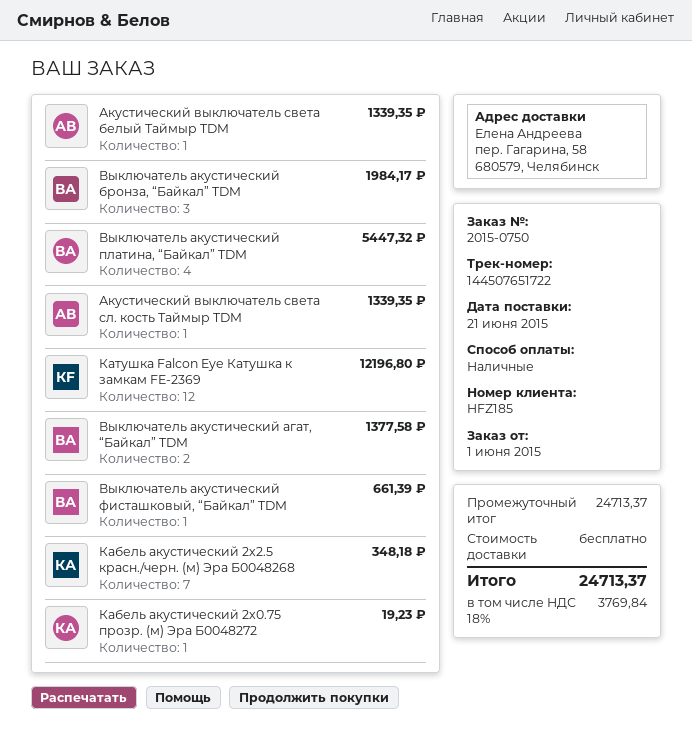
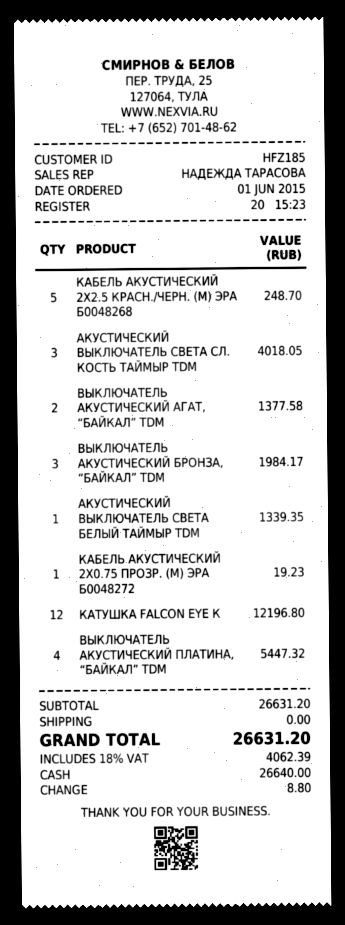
Акустический выключатель света сл. кость Таймыр TDM: 1 for 1339.35 -> 3 for 4018.05
Выключатель акустический фисташковый, “Байкал” TDM: 1 for 661.39 -> none
Кабель акустический 2х2.5 красн./черн. (м) Эра Б0048268: 7 for 348.18 -> 5 for 248.70
subtotal: 24713.37 -> 26631.20
tax: 18% = 3769.84 -> 18% = 4062.39
total: 24713.37 -> 26631.20

